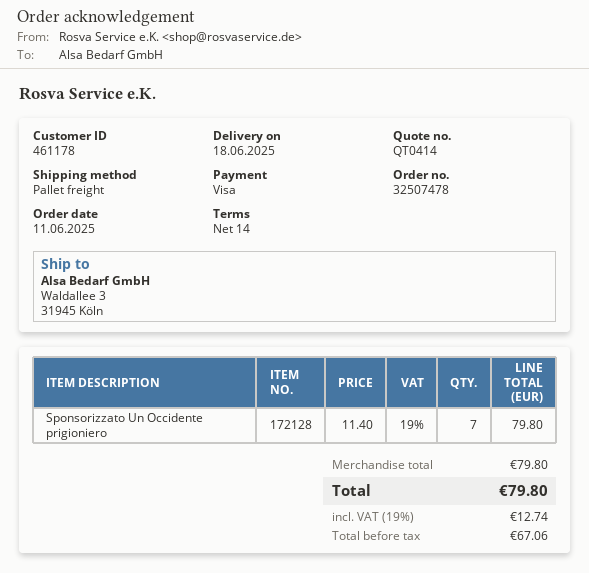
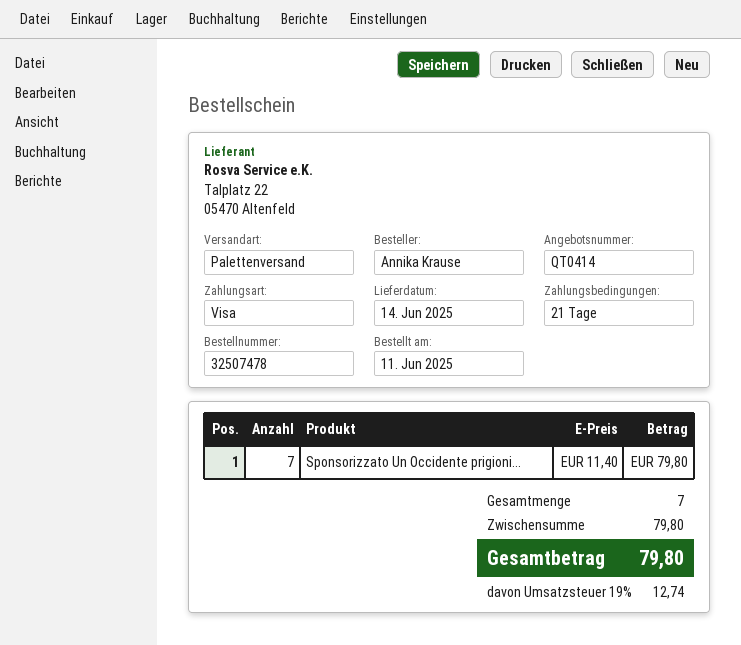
delivery date: 2025-06-18 -> 2025-06-14
payment terms: 14 days -> 21 days

